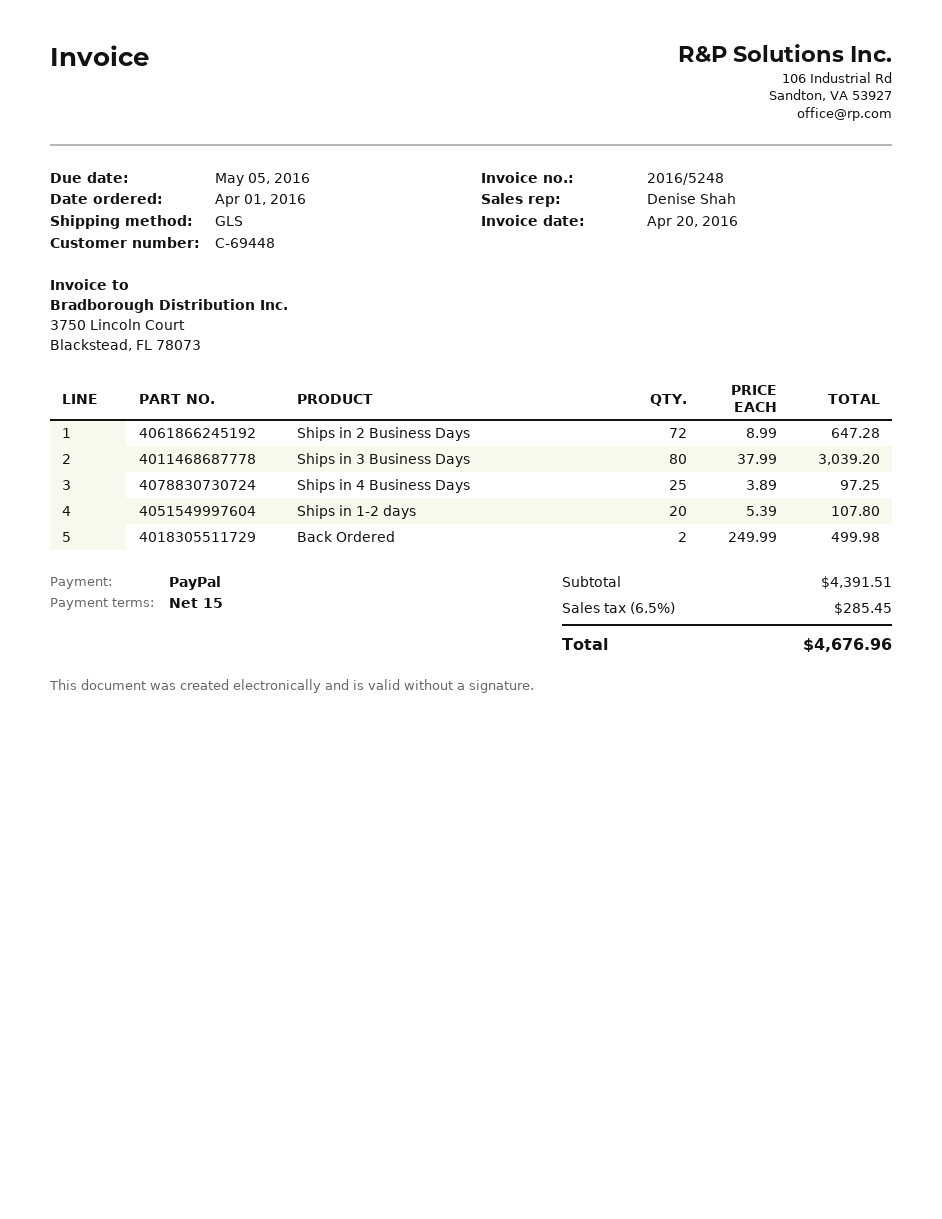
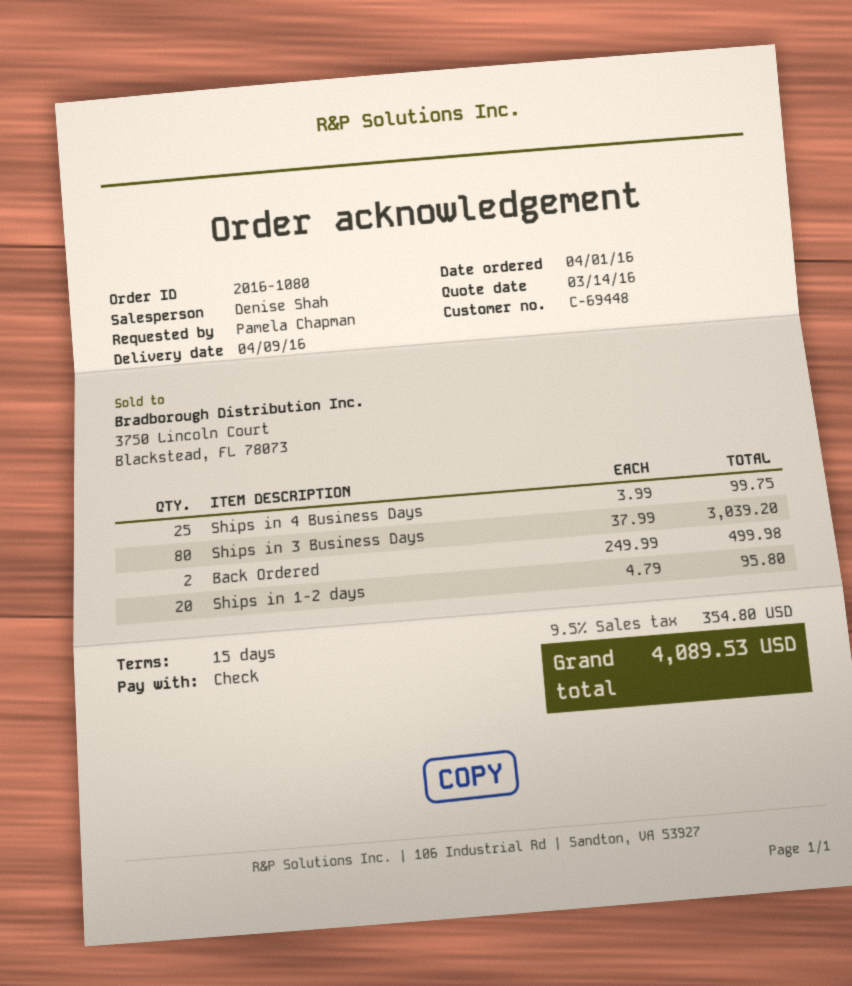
payment method: PayPal -> cheque
Ships in 2 Business Days: 72 x 8.99 = 647.28 -> none
Ships in 4 Business Days: 25 x 3.89 = 97.25 -> 25 x 3.99 = 99.75
Ships in 1-2 days: 20 x 5.39 = 107.80 -> 20 x 4.79 = 95.80
tax: 6.5% = 285.45 -> 9.5% = 354.80
total: 4676.96 -> 4089.53

